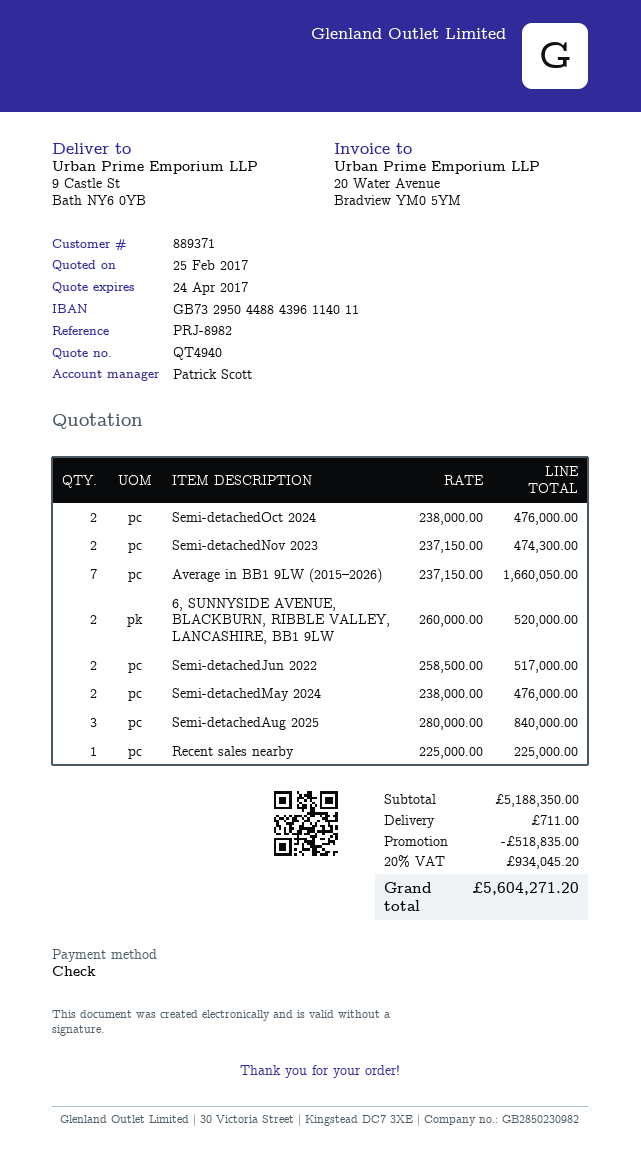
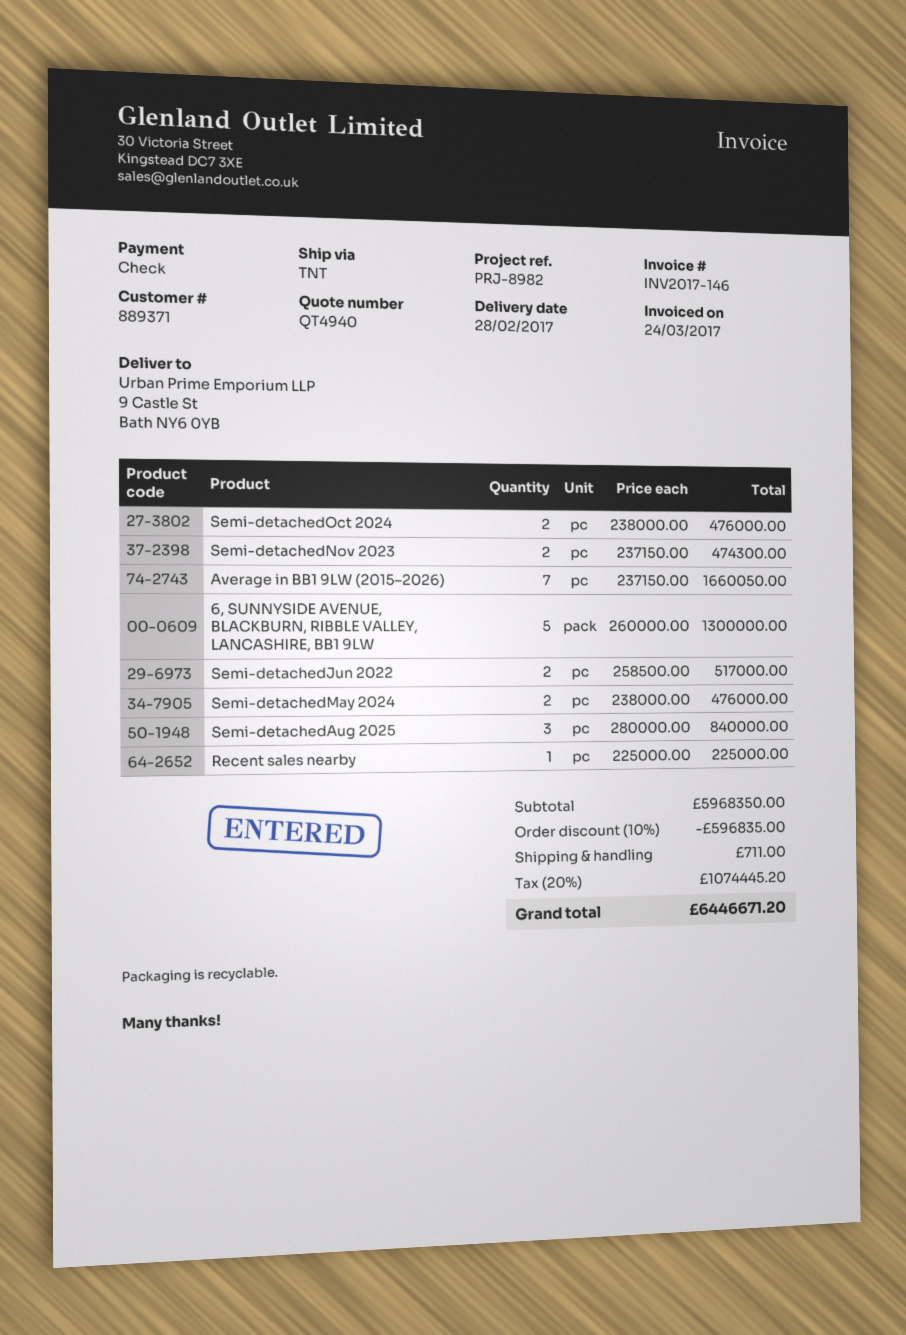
6, SUNNYSIDE AVENUE, BLACKBURN, RIBBLE VALLEY, LANCASHIRE, BB1 9LW: 2 x 260000.00 = 520000.00 -> 5 x 260000.00 = 1300000.00
subtotal: 5188350.00 -> 5968350.00
discount: 518835.00 -> 596835.00
tax: 20% = 934045.20 -> 20% = 1074445.20
total: 5604271.20 -> 6446671.20

